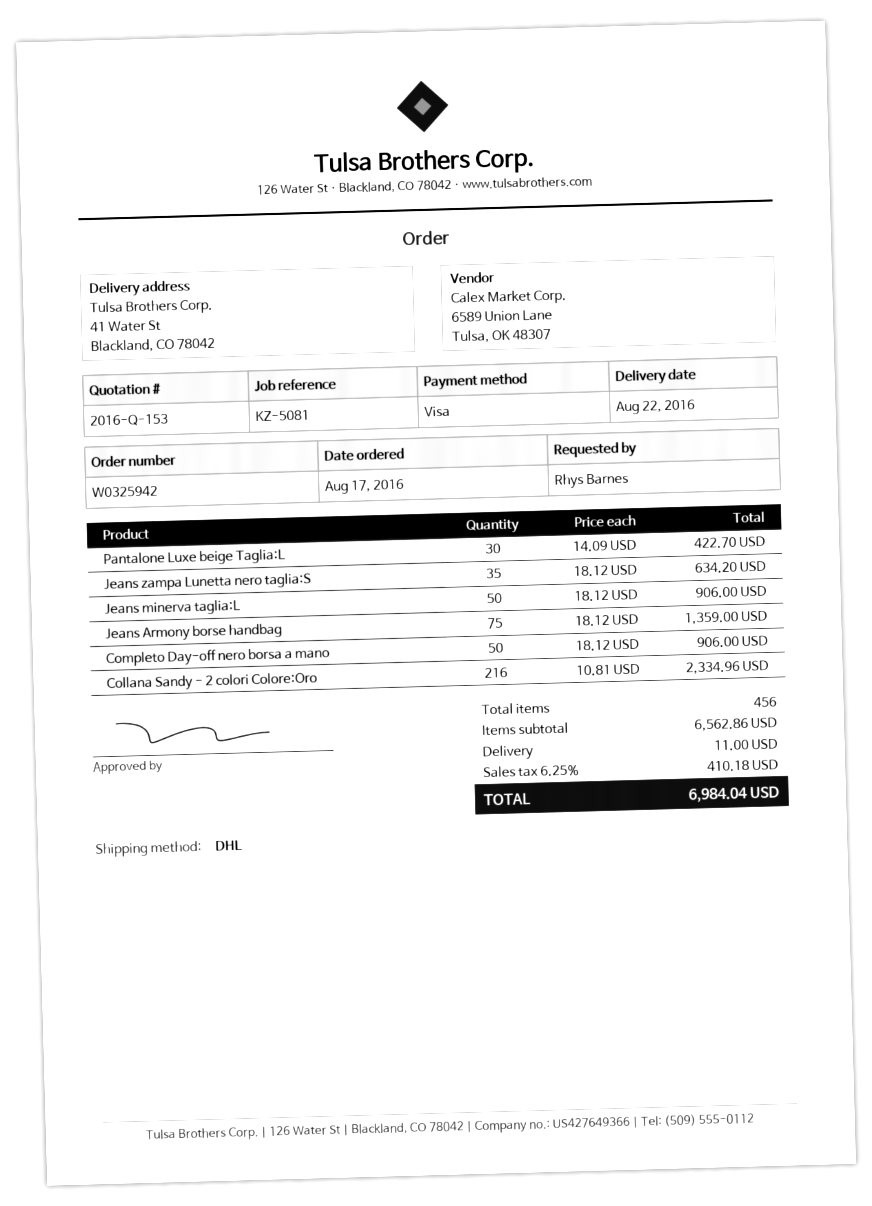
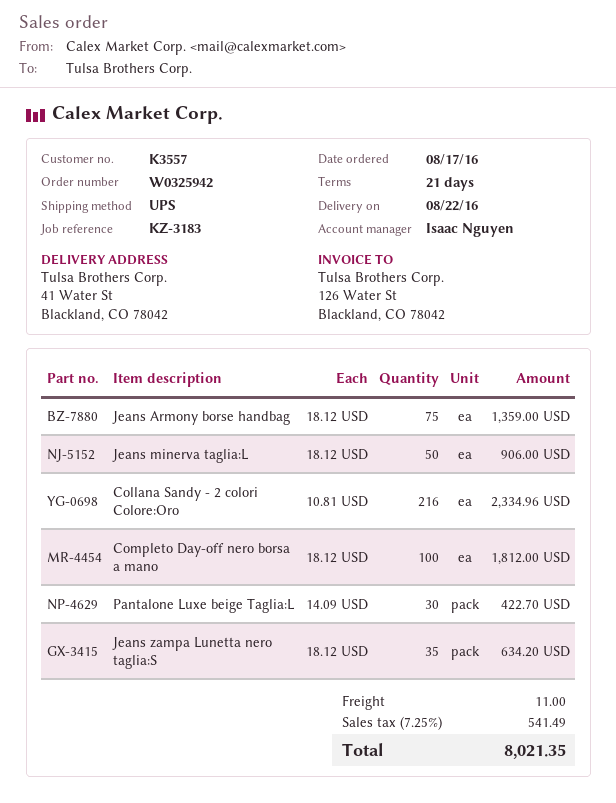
reference: KZ-5081 -> KZ-3183
shipping method: DHL -> UPS
Completo Day-off nero borsa a mano: 50 x 18.12 = 906.00 -> 100 x 18.12 = 1812.00
tax: 6.25% = 410.18 -> 7.25% = 541.49
total: 6984.04 -> 8021.35

